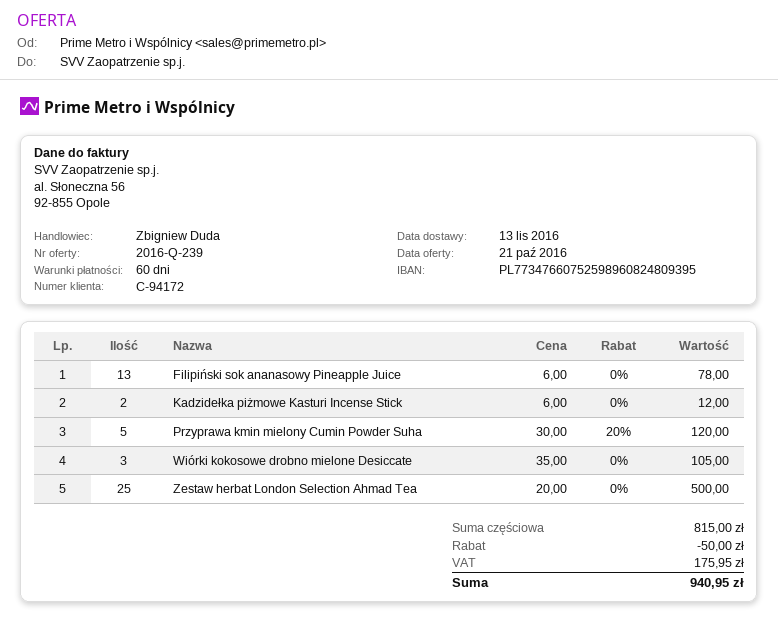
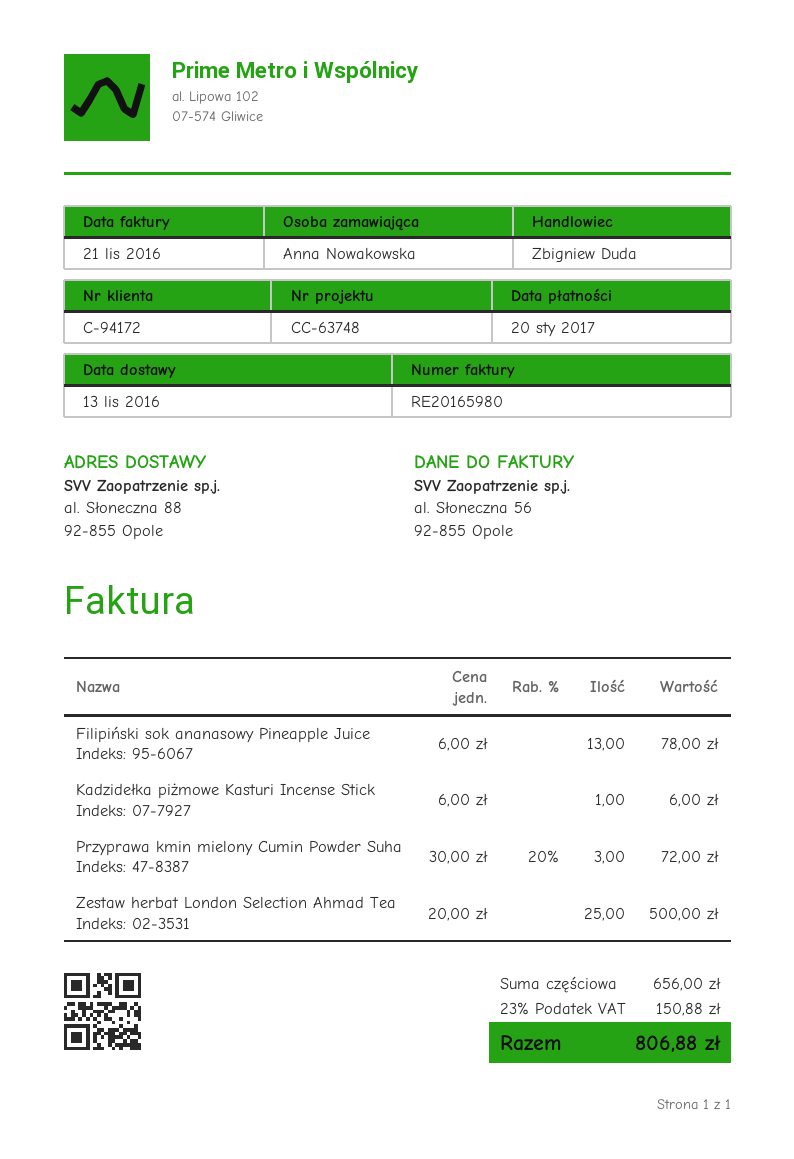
Kadzidełka piżmowe Kasturi Incense Stick: 2 x 6.00 = 12.00 -> 1 x 6.00 = 6.00
Przyprawa kmin mielony Cumin Powder Suha: 5 x 30.00 - 20% = 120.00 -> 3 x 30.00 - 20% = 72.00
Wiórki kokosowe drobno mielone Desiccate: 3 x 35.00 = 105.00 -> none
subtotal: 815.00 -> 656.00
discount: 50.00 -> none
tax: 175.95 -> 150.88
total: 940.95 -> 806.88

